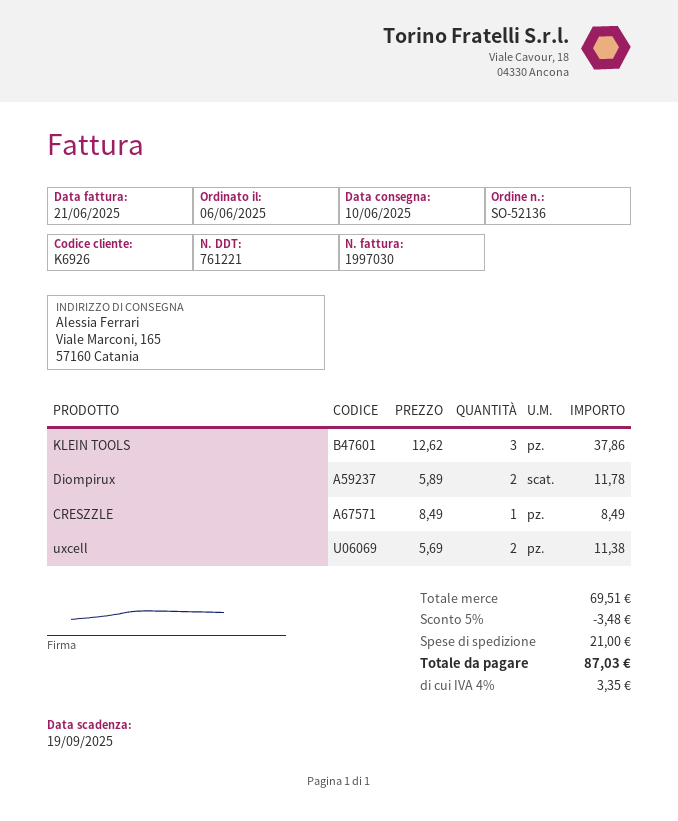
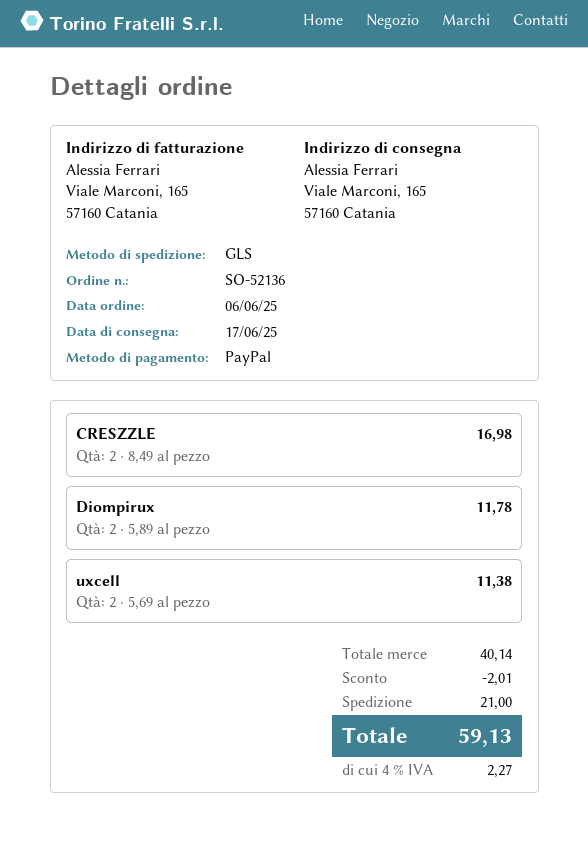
delivery date: 2025-06-10 -> 2025-06-17
KLEIN TOOLS: 3 x 12.62 = 37.86 -> none
CRESZZLE: 1 x 8.49 = 8.49 -> 2 x 8.49 = 16.98
subtotal: 69.51 -> 40.14
discount: 3.48 -> 2.01
tax: 4% = 3.35 -> 4% = 2.27
total: 87.03 -> 59.13

